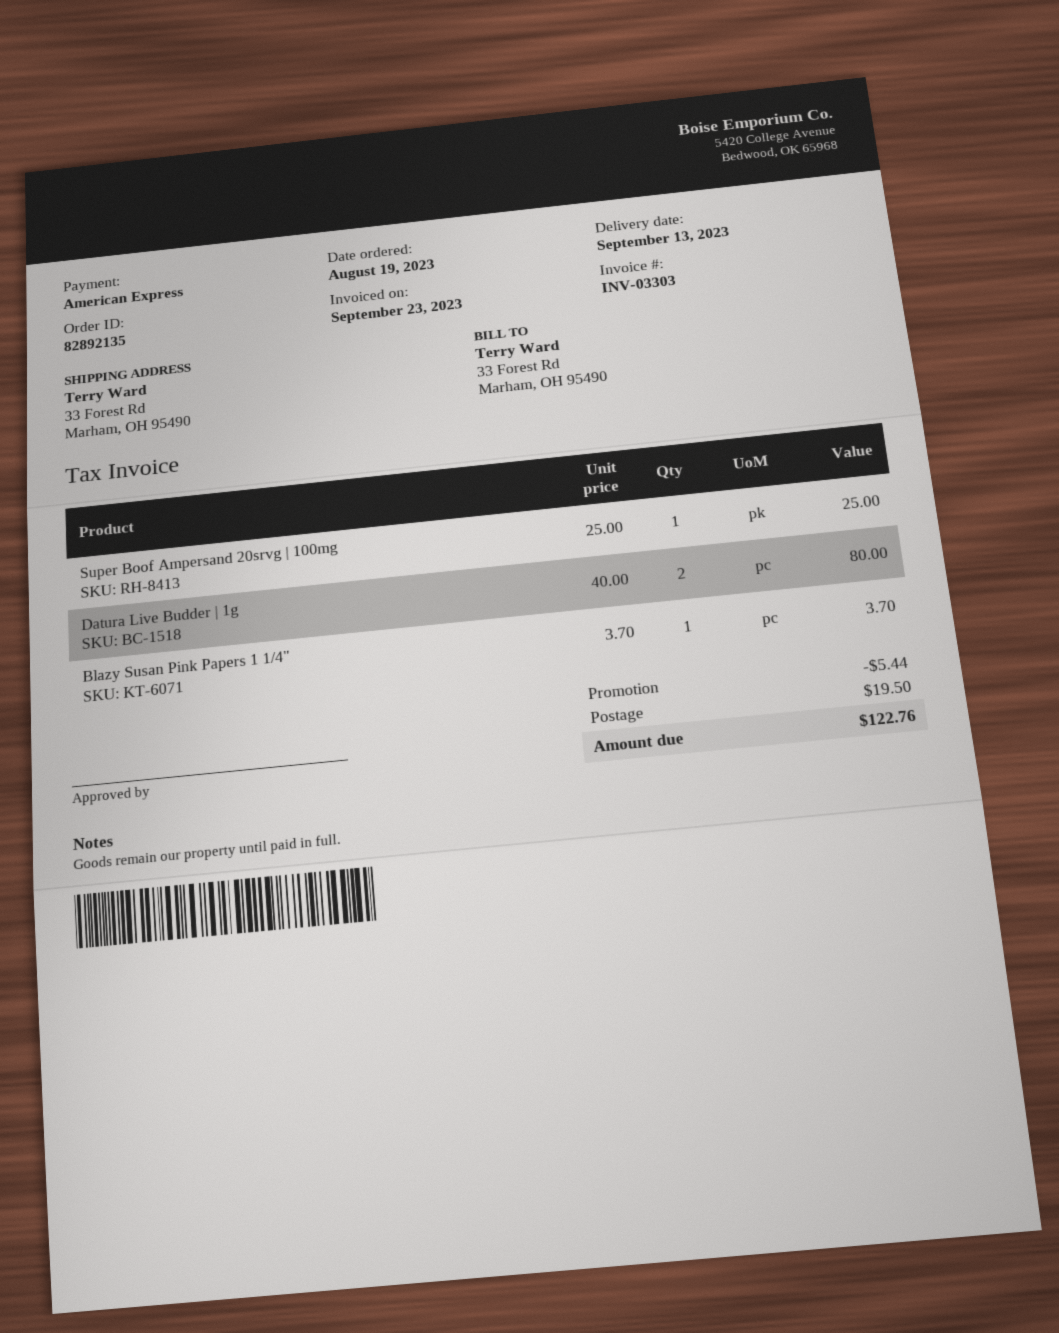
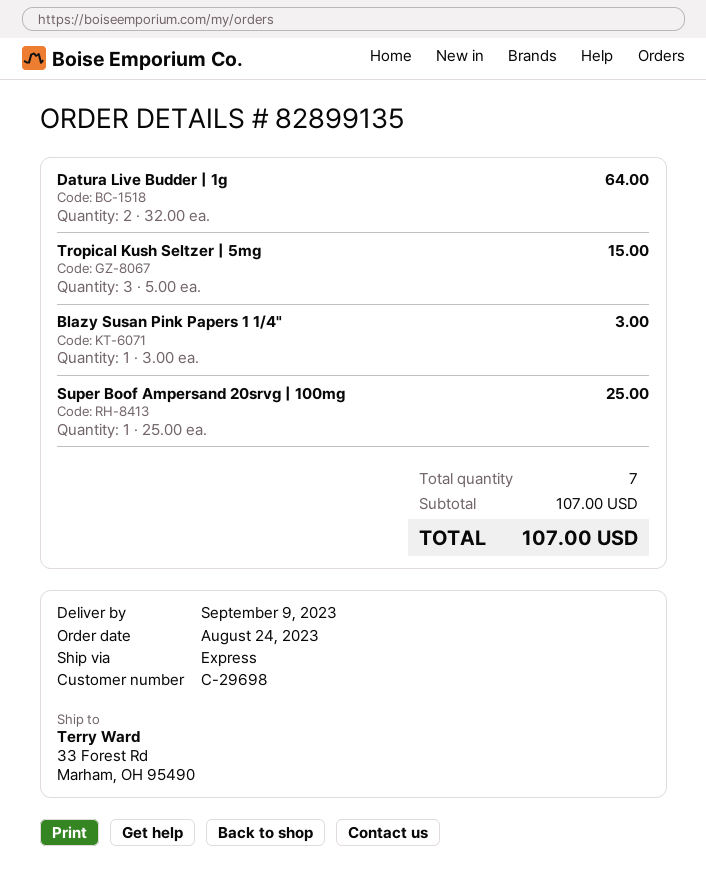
order number: 82892135 -> 82899135
order date: 2023-08-19 -> 2023-08-24
delivery date: 2023-09-13 -> 2023-09-09
Datura Live Budder | 1g: 2 x 40.00 = 80.00 -> 2 x 32.00 = 64.00
Blazy Susan Pink Papers 1 1/4": 1 x 3.70 = 3.70 -> 1 x 3.00 = 3.00
Tropical Kush Seltzer | 5mg: none -> 3 x 5.00 = 15.00
discount: 5.44 -> none
shipping: 19.50 -> none
total: 122.76 -> 107.00

